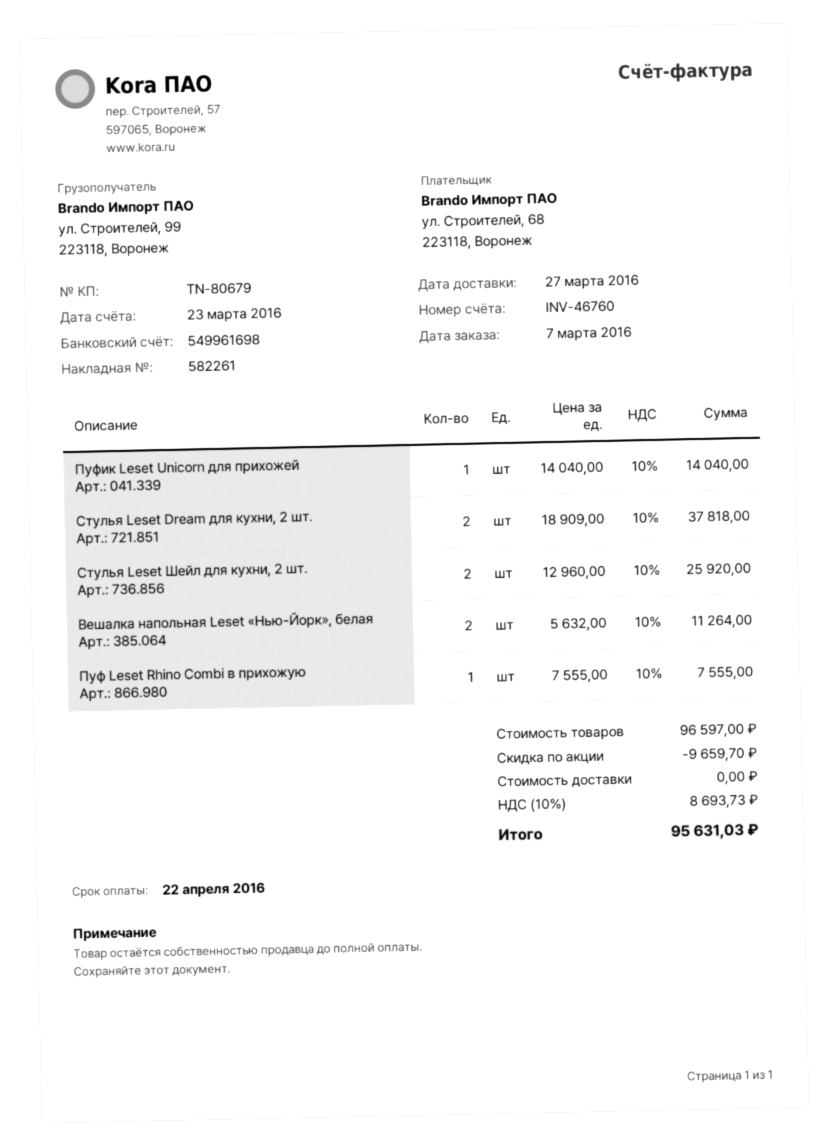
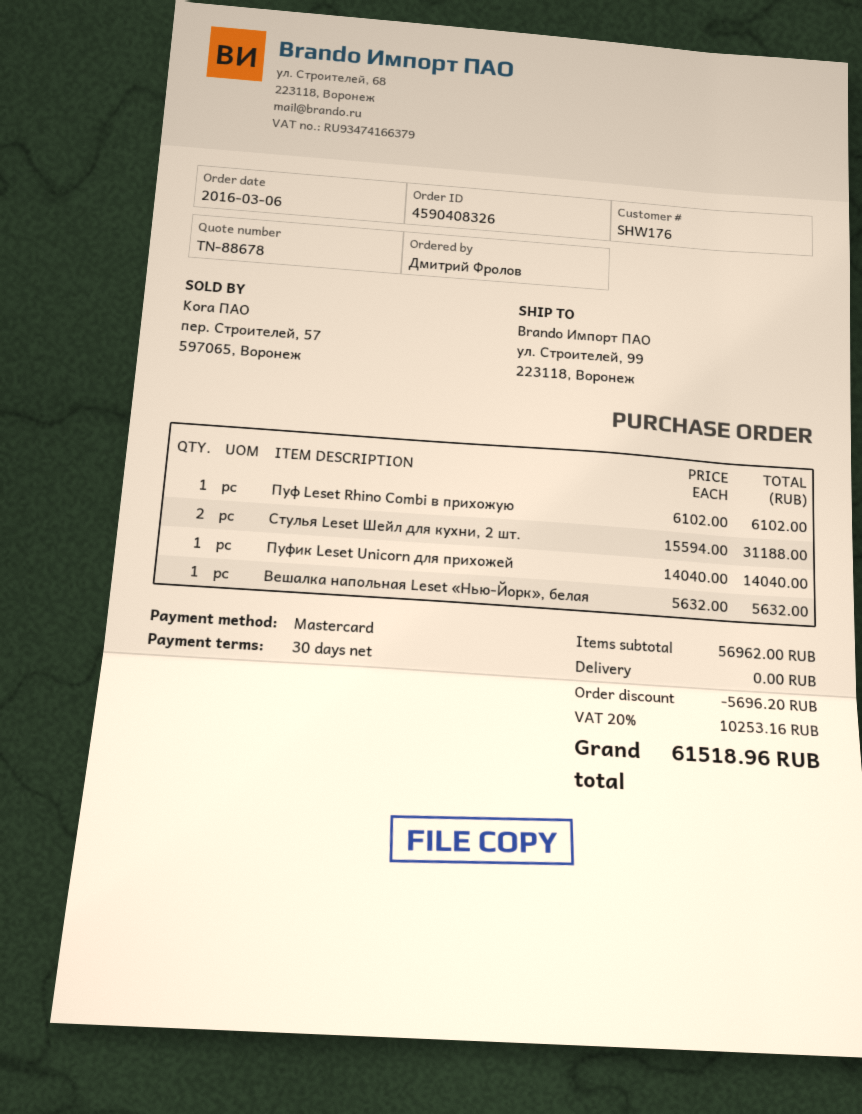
quote number: TN-80679 -> TN-88678
order date: 2016-03-07 -> 2016-03-06
Стулья Leset Dream для кухни, 2 шт.: 2 x 18909.00 = 37818.00 -> none
Стулья Leset Шейл для кухни, 2 шт.: 2 x 12960.00 = 25920.00 -> 2 x 15594.00 = 31188.00
Вешалка напольная Leset «Нью-Йорк», белая: 2 x 5632.00 = 11264.00 -> 1 x 5632.00 = 5632.00
Пуф Leset Rhino Combi в прихожую: 1 x 7555.00 = 7555.00 -> 1 x 6102.00 = 6102.00
subtotal: 96597.00 -> 56962.00
discount: 9659.70 -> 5696.20
tax: 10% = 8693.73 -> 20% = 10253.16
total: 95631.03 -> 61518.96

